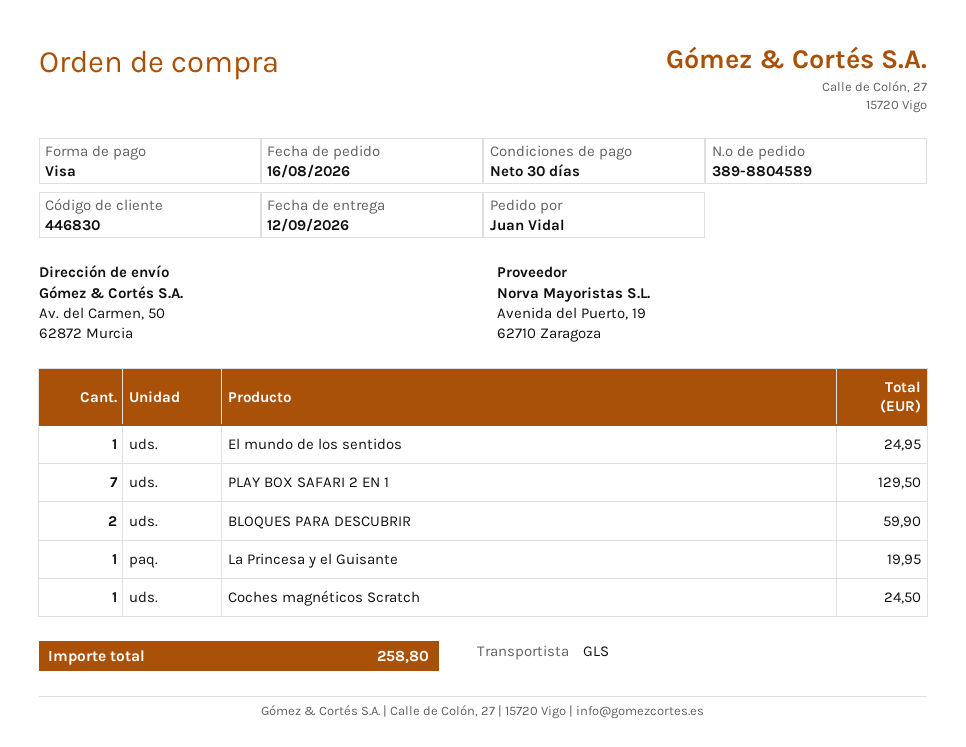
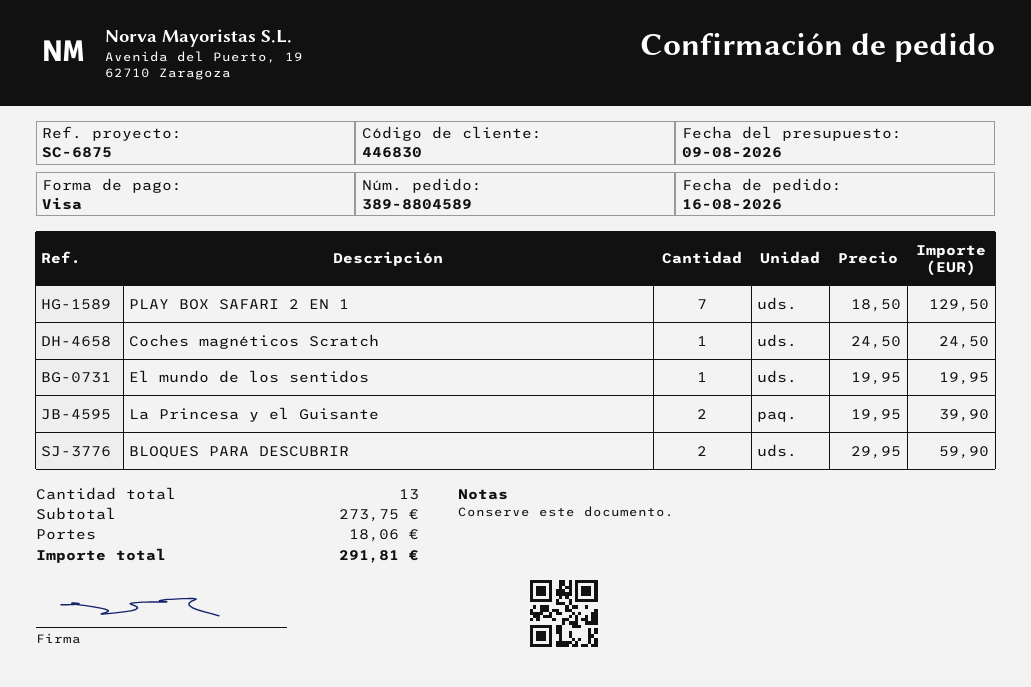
El mundo de los sentidos: 1 for 24.95 -> 1 for 19.95
La Princesa y el Guisante: 1 for 19.95 -> 2 for 39.90
shipping: none -> 18.06
total: 258.80 -> 291.81

